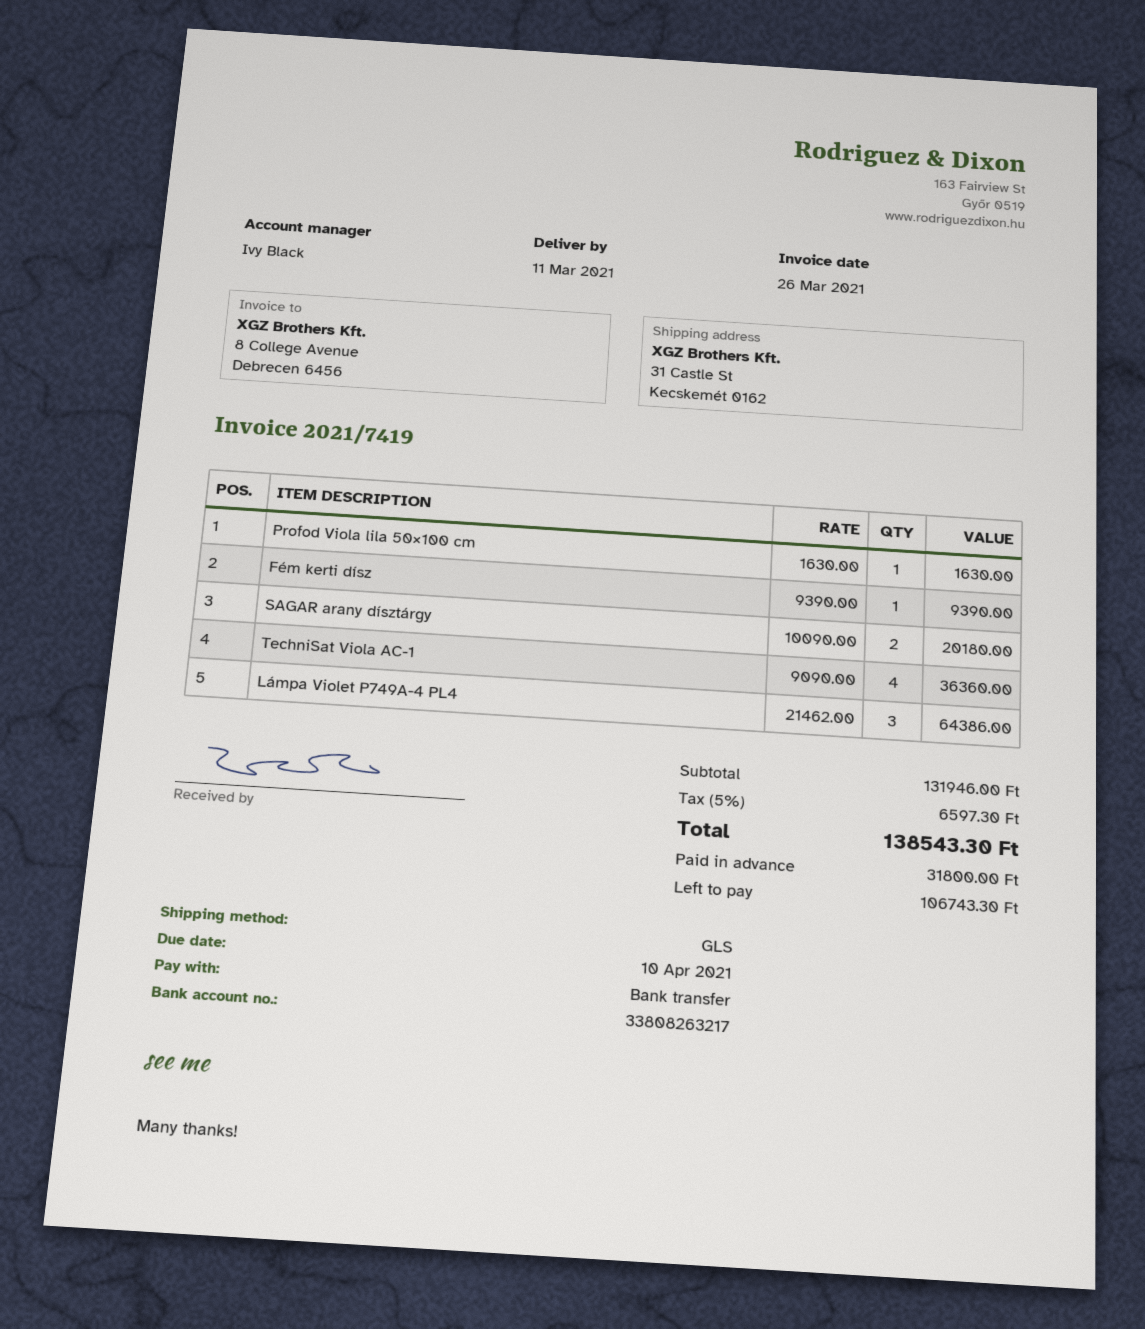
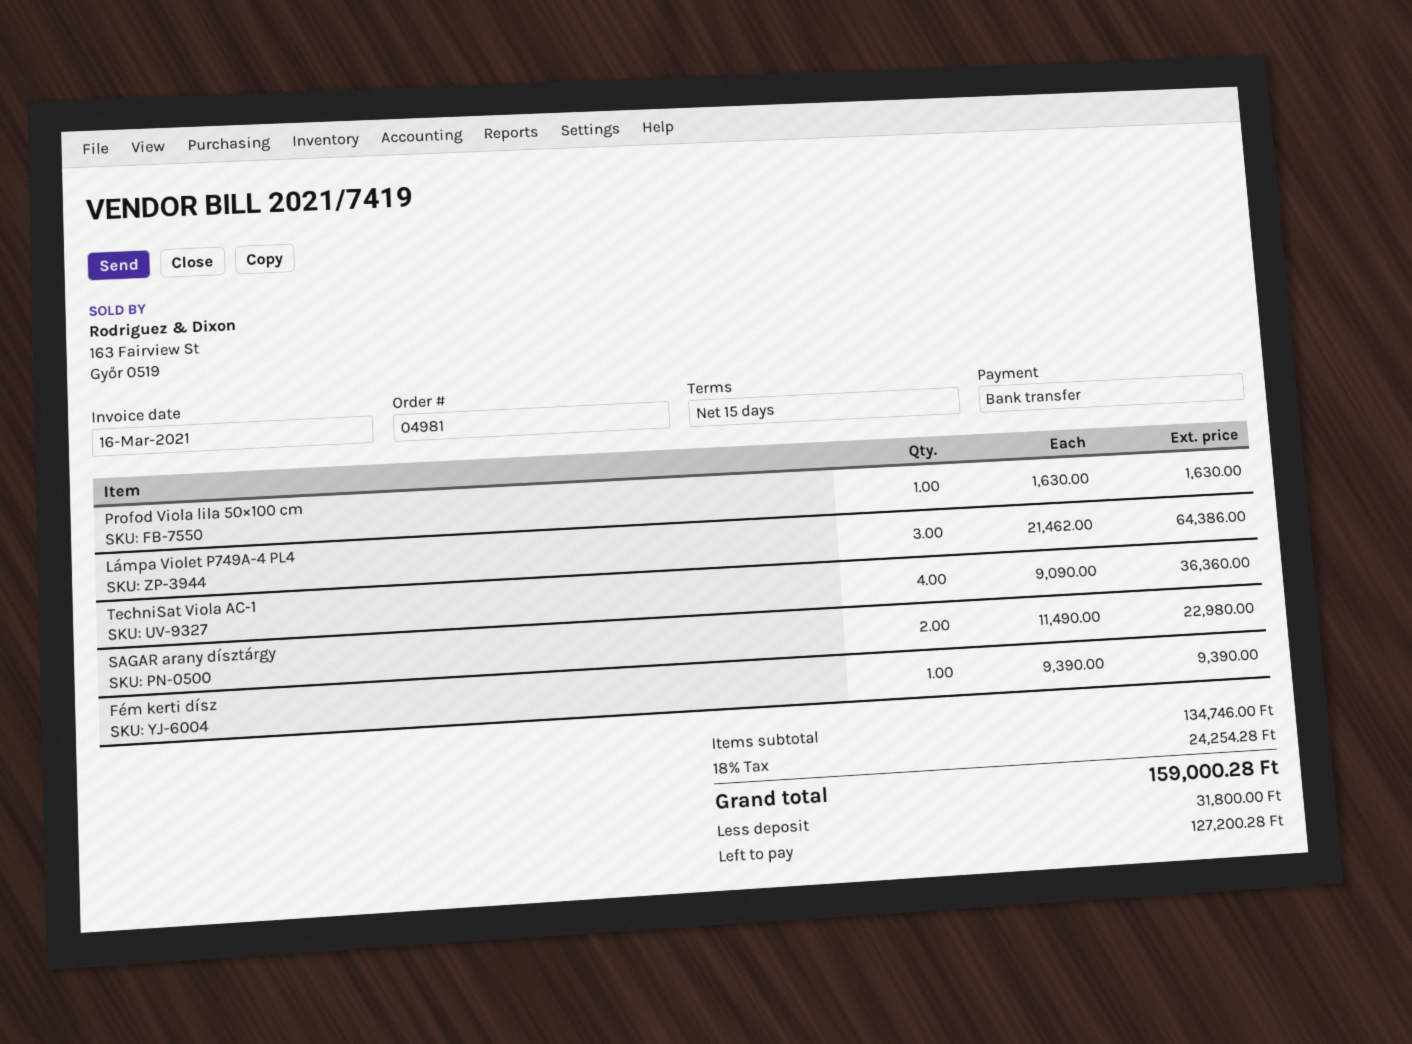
invoice date: 2021-03-26 -> 2021-03-16
SAGAR arany dísztárgy: 2 x 10090.00 = 20180.00 -> 2 x 11490.00 = 22980.00
subtotal: 131946.00 -> 134746.00
tax: 5% = 6597.30 -> 18% = 24254.28
total: 138543.30 -> 159000.28
balance: 106743.30 -> 127200.28

